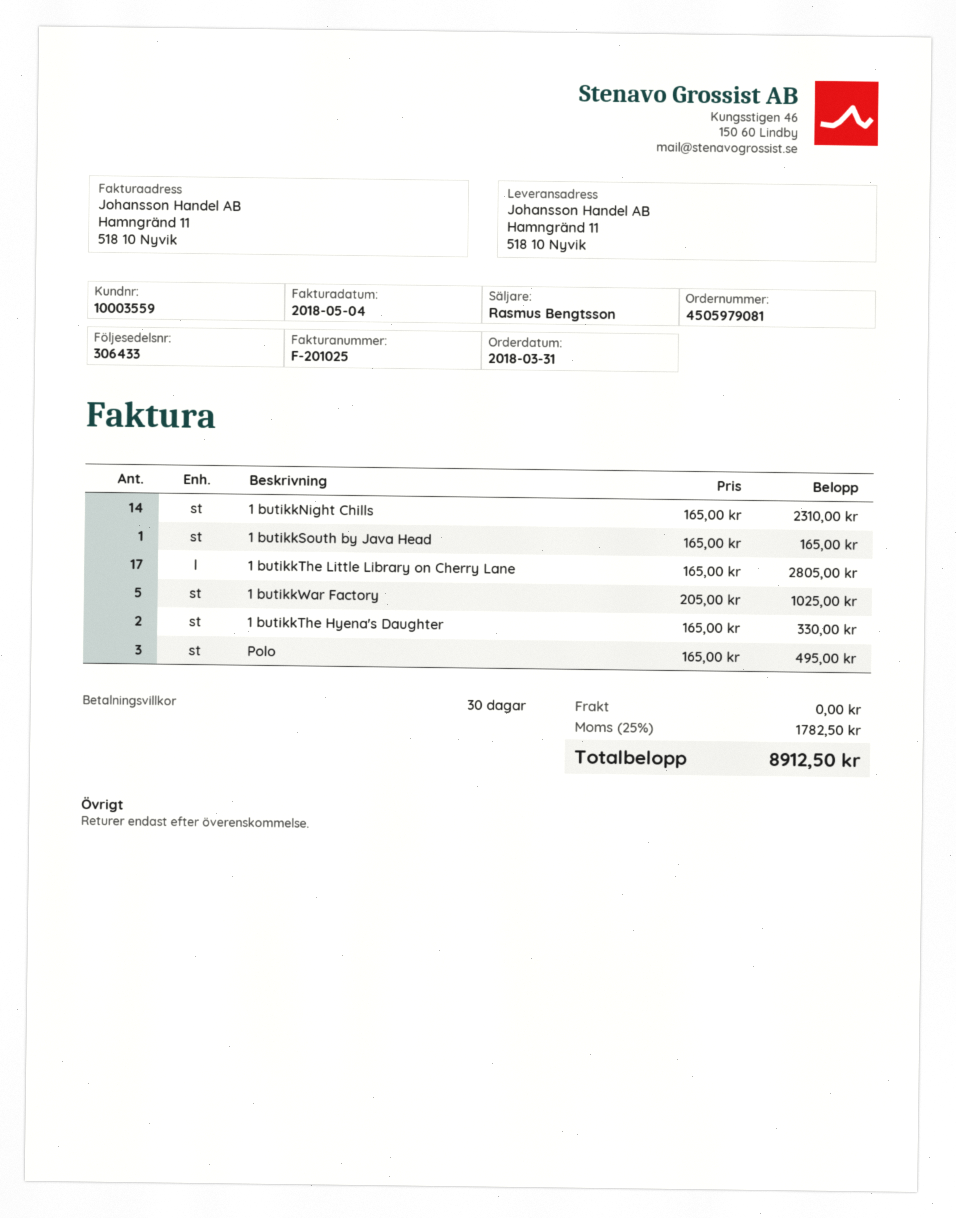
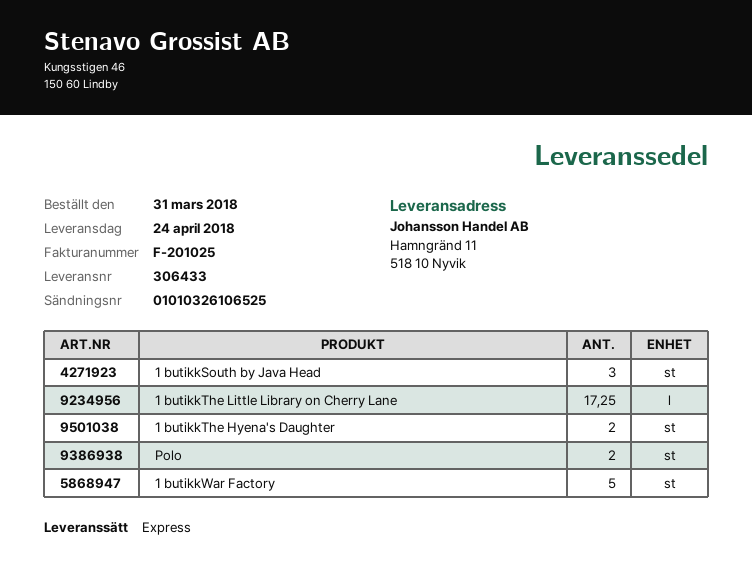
1 butikkNight Chills: 14 -> none
1 butikkSouth by Java Head: 1 -> 3
1 butikkThe Little Library on Cherry Lane: 17 -> 17.25
Polo: 3 -> 2

